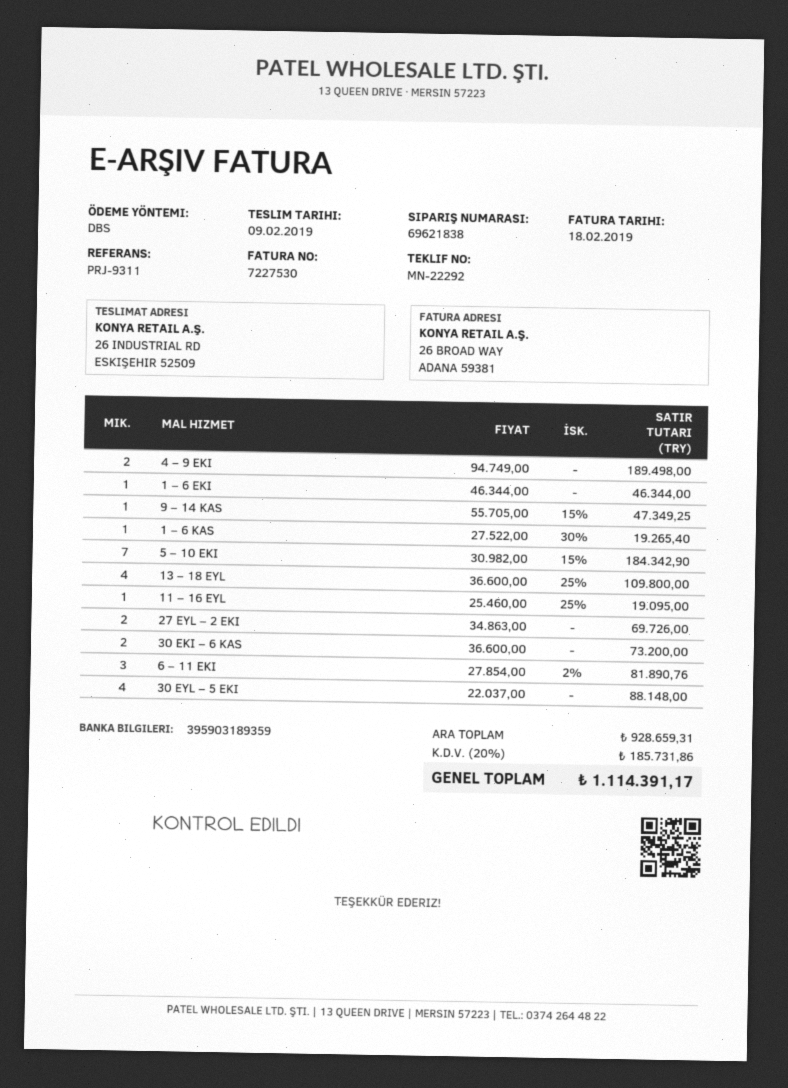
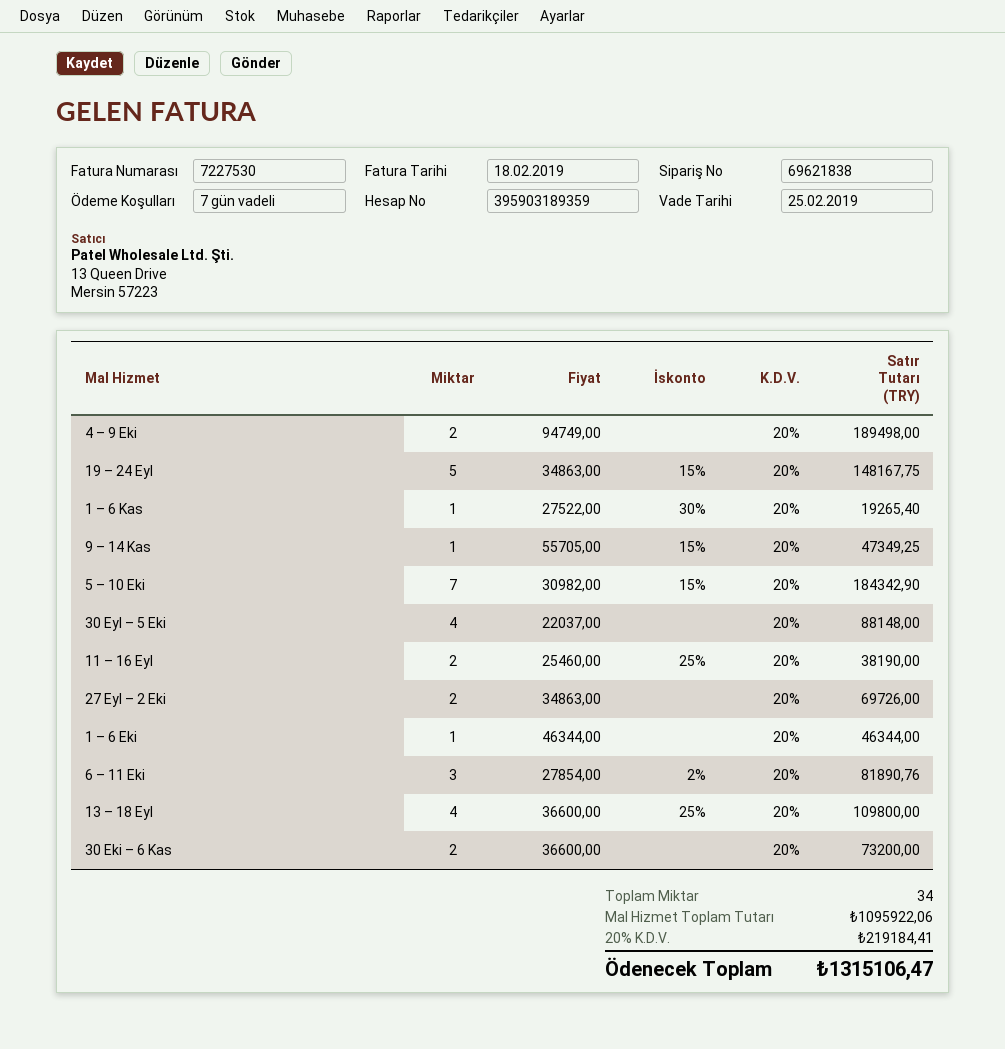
11 – 16 EYL: 1 x 25460.00 - 25% = 19095.00 -> 2 x 25460.00 - 25% = 38190.00
19 – 24 Eyl: none -> 5 x 34863.00 - 15% = 148167.75
subtotal: 928659.31 -> 1095922.06
tax: 20% = 185731.86 -> 20% = 219184.41
total: 1114391.17 -> 1315106.47

